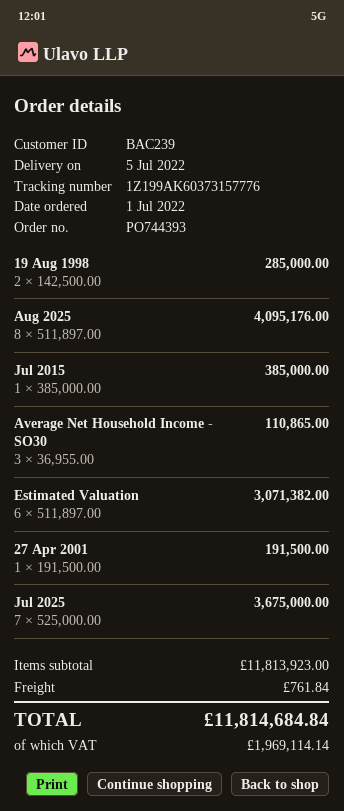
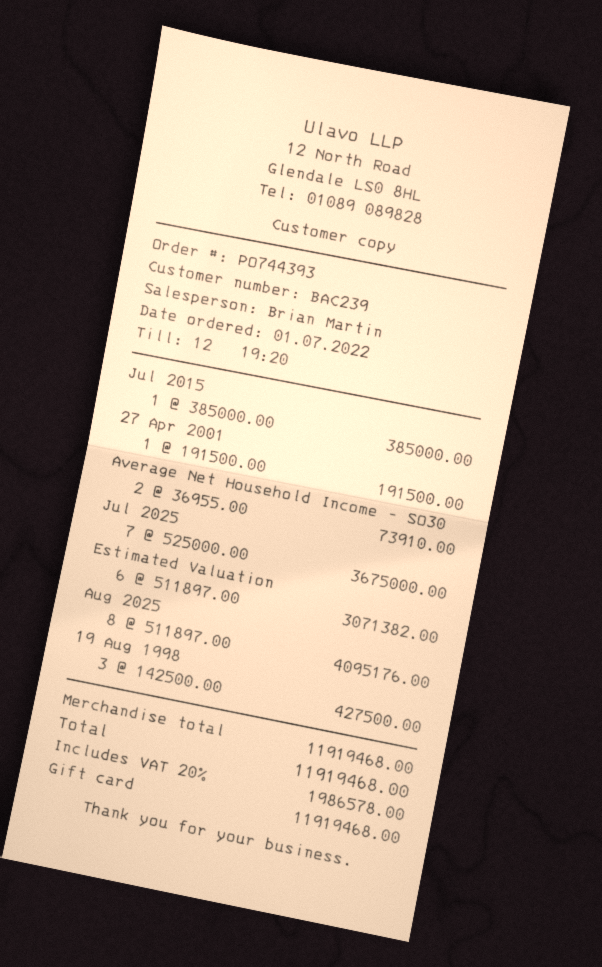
19 Aug 1998: 2 x 142500.00 = 285000.00 -> 3 x 142500.00 = 427500.00
Average Net Household Income - SO30: 3 x 36955.00 = 110865.00 -> 2 x 36955.00 = 73910.00
subtotal: 11813923.00 -> 11919468.00
shipping: 761.84 -> none
tax: 1969114.14 -> 1986578.00
total: 11814684.84 -> 11919468.00

